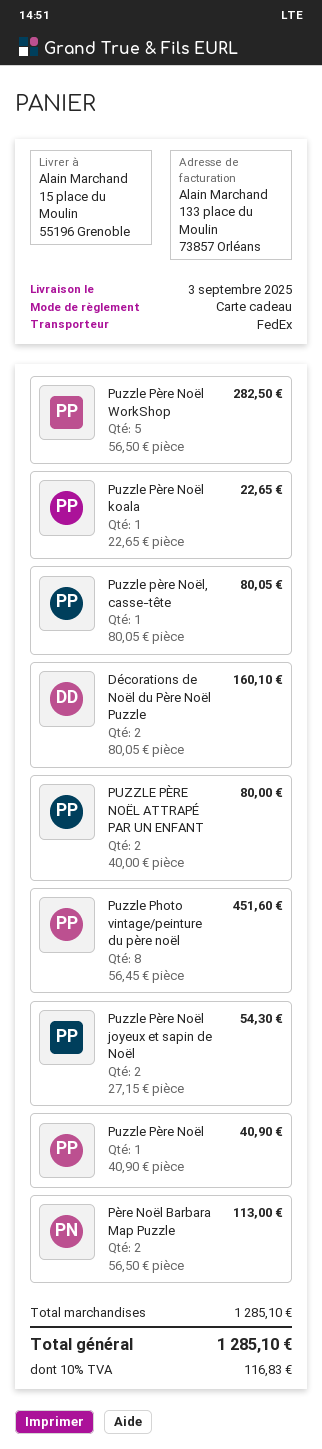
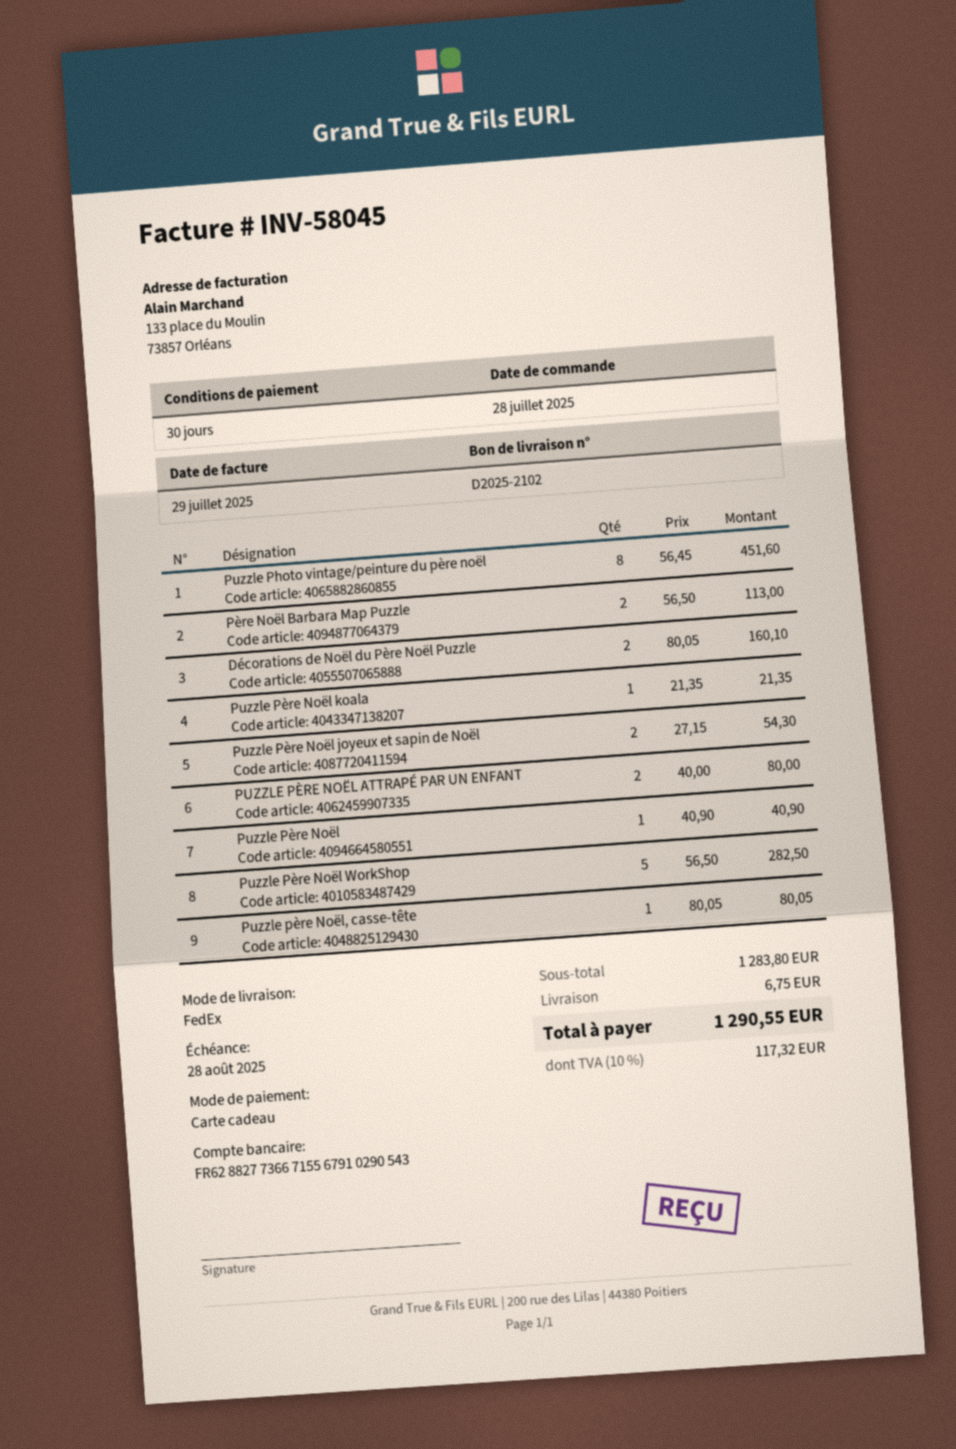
Puzzle Père Noël koala: 1 x 22.65 = 22.65 -> 1 x 21.35 = 21.35
subtotal: 1285.10 -> 1283.80
shipping: none -> 6.75
tax: 10% = 116.83 -> 10% = 117.32
total: 1285.10 -> 1290.55

